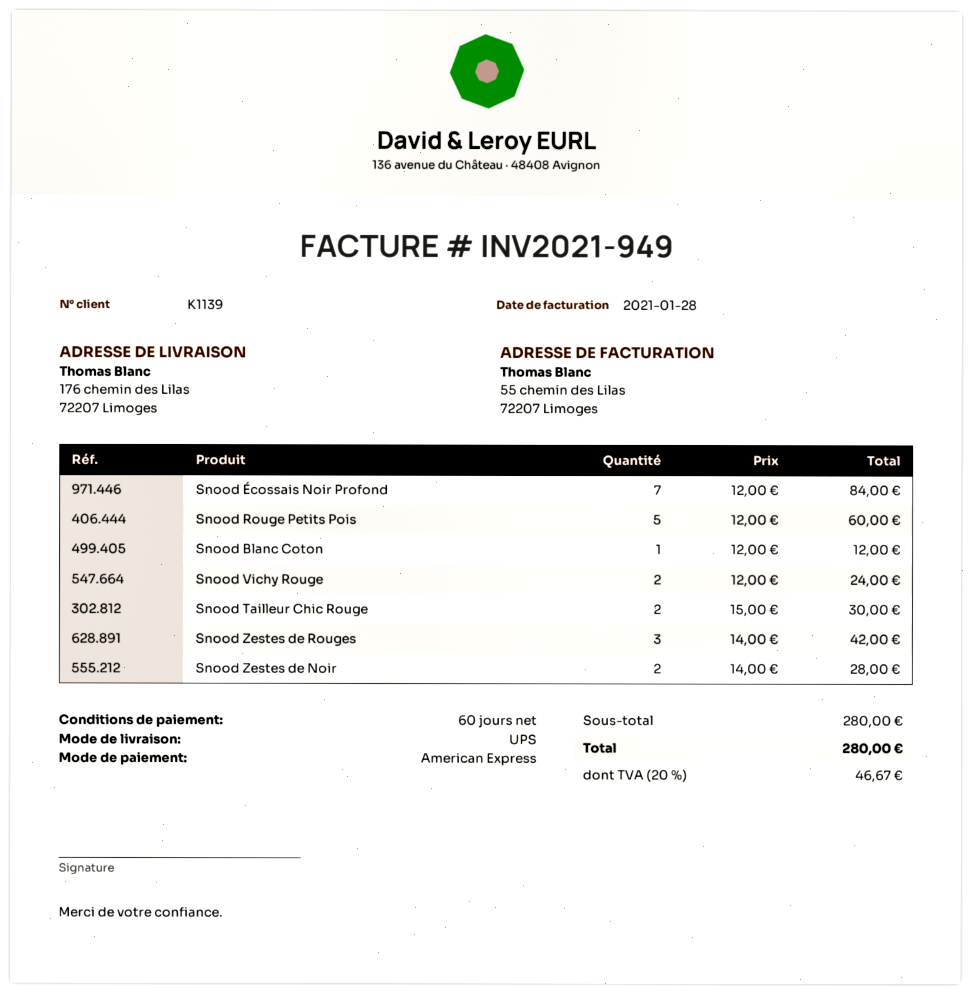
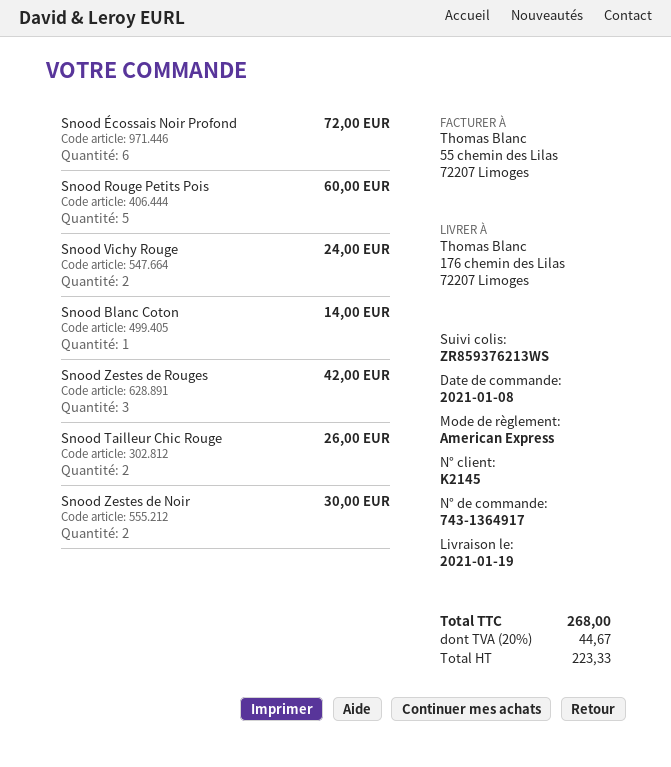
customer number: K1139 -> K2145
Snood Écossais Noir Profond: 7 for 84.00 -> 6 for 72.00
Snood Blanc Coton: 1 for 12.00 -> 1 for 14.00
Snood Tailleur Chic Rouge: 2 for 30.00 -> 2 for 26.00
Snood Zestes de Noir: 2 for 28.00 -> 2 for 30.00
tax: 20% = 46.67 -> 20% = 44.67
total: 280.00 -> 268.00

